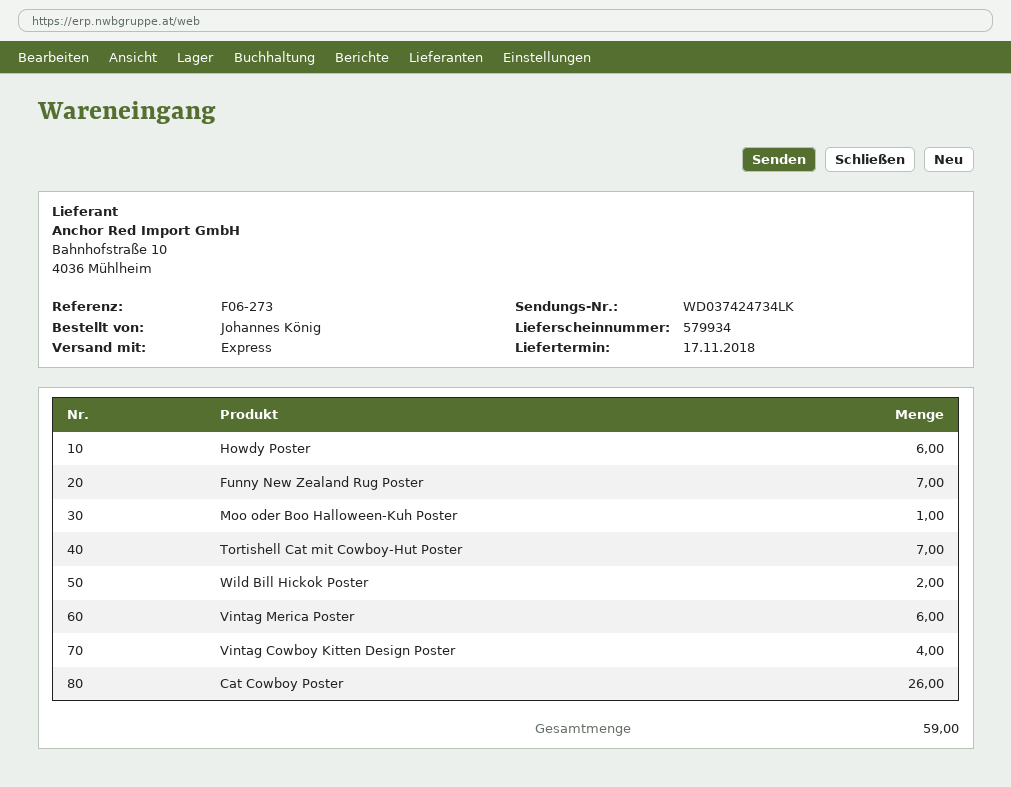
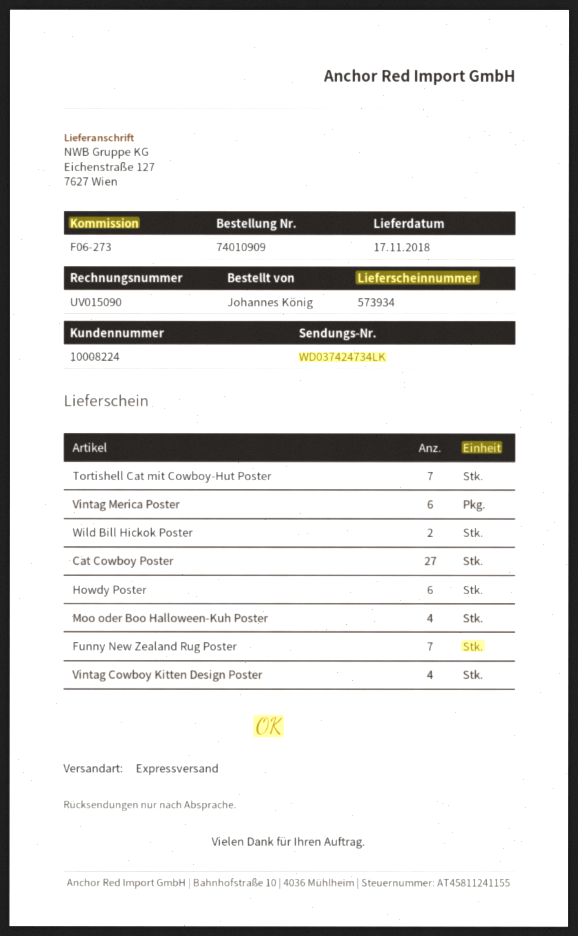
delivery note number: 579934 -> 573934
Moo oder Boo Halloween-Kuh Poster: 1 -> 4
Cat Cowboy Poster: 26 -> 27

